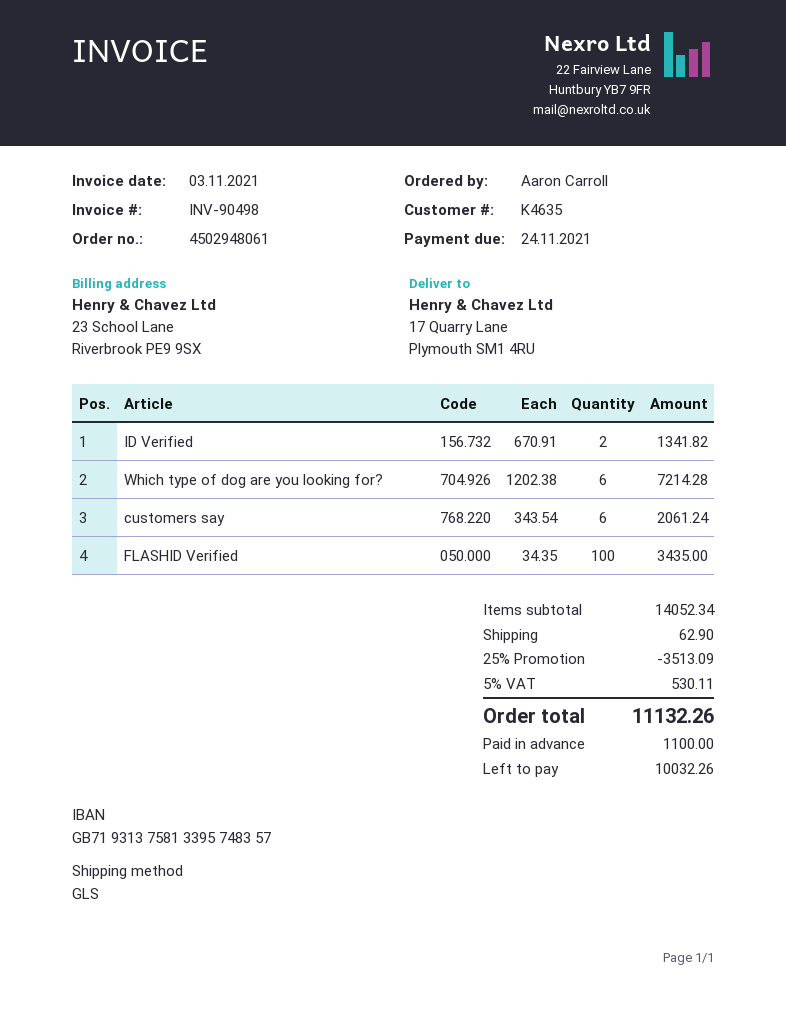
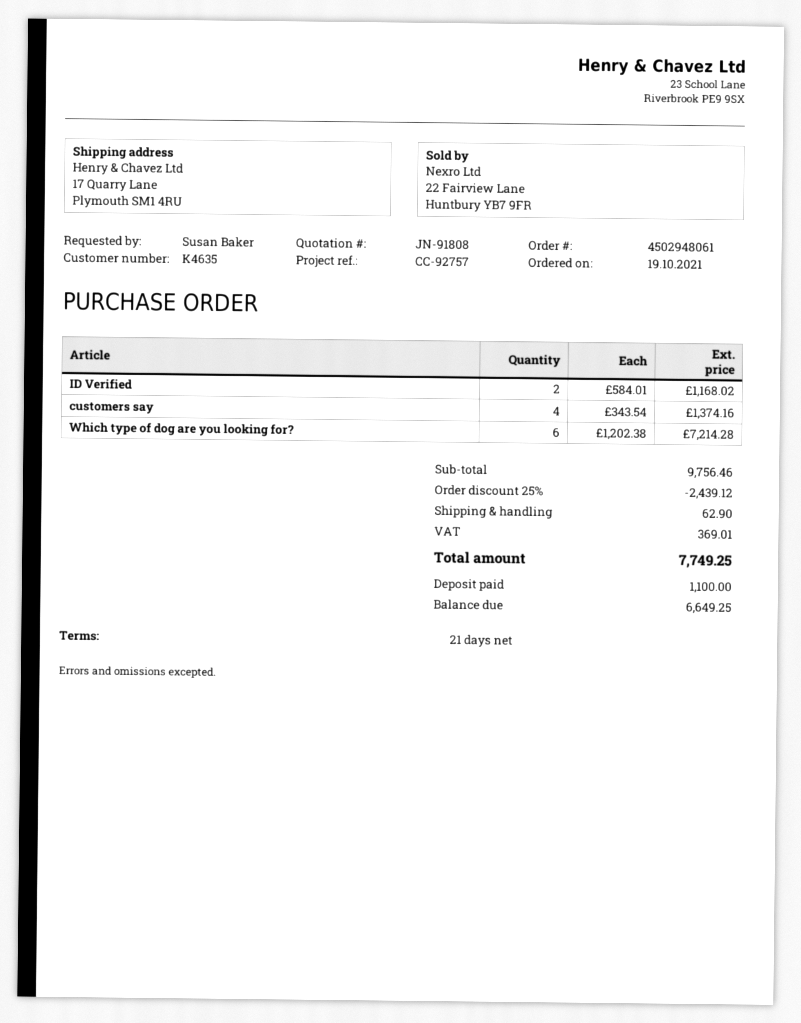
ordered by: Aaron Carroll -> Susan Baker
ID Verified: 2 x 670.91 = 1341.82 -> 2 x 584.01 = 1168.02
customers say: 6 x 343.54 = 2061.24 -> 4 x 343.54 = 1374.16
FLASHID Verified: 100 x 34.35 = 3435.00 -> none
subtotal: 14052.34 -> 9756.46
discount: 25% = 3513.09 -> 25% = 2439.12
tax: 530.11 -> 369.01
total: 11132.26 -> 7749.25
balance: 10032.26 -> 6649.25

